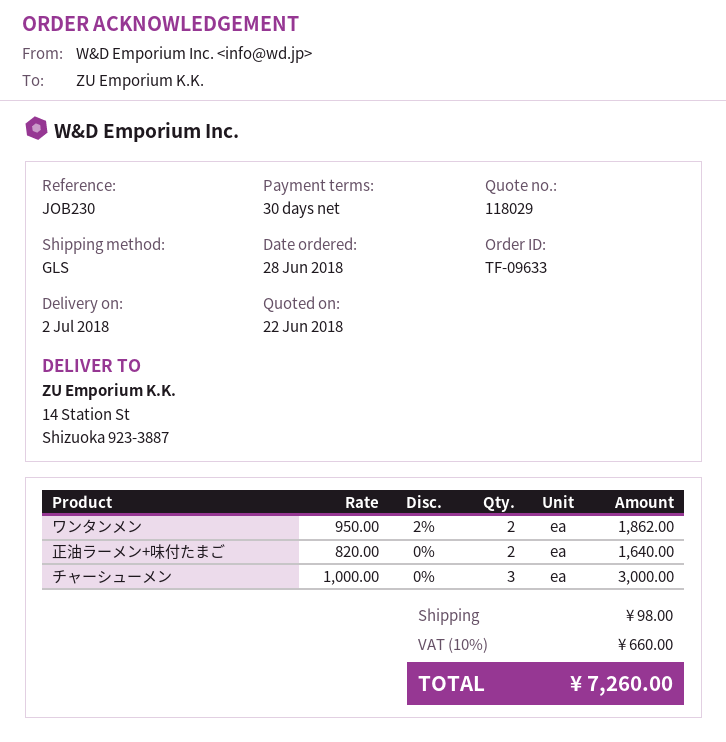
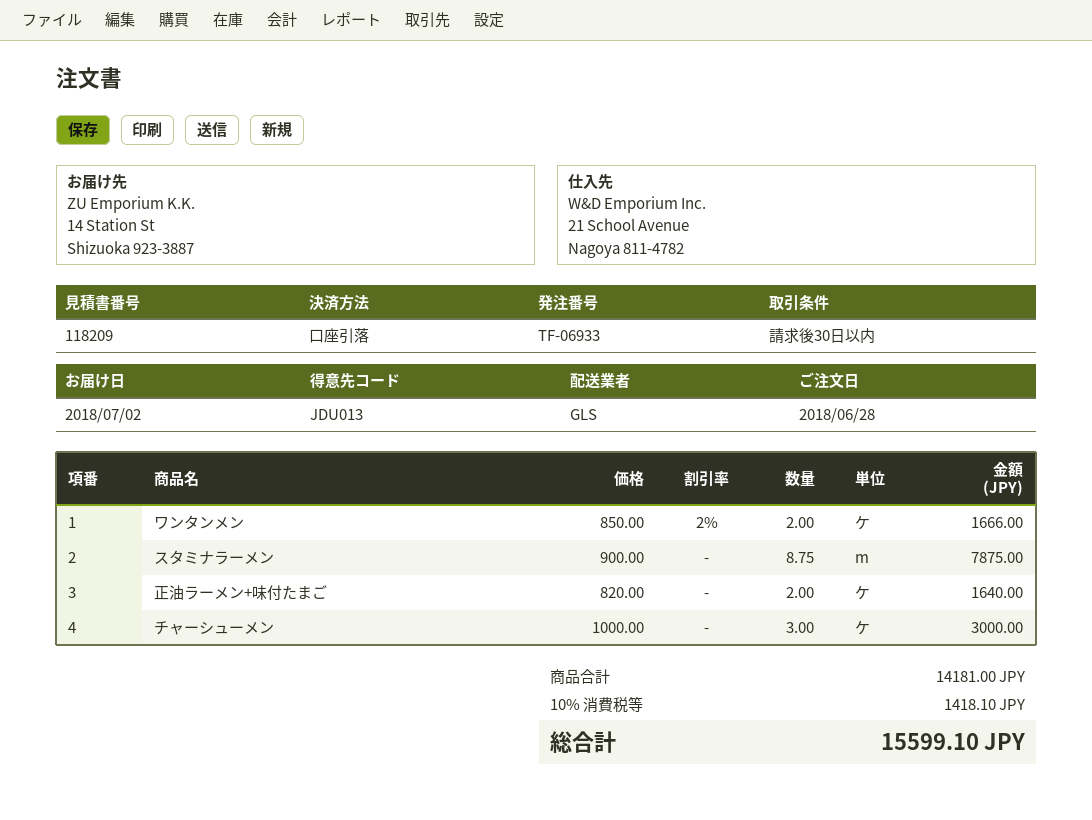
quote number: 118029 -> 118209
order number: TF-09633 -> TF-06933
ワンタンメン: 2 x 950.00 - 2% = 1862.00 -> 2 x 850.00 - 2% = 1666.00
スタミナラーメン: none -> 8.75 x 900.00 = 7875.00
shipping: 98.00 -> none
tax: 10% = 660.00 -> 10% = 1418.10
total: 7260.00 -> 15599.10

